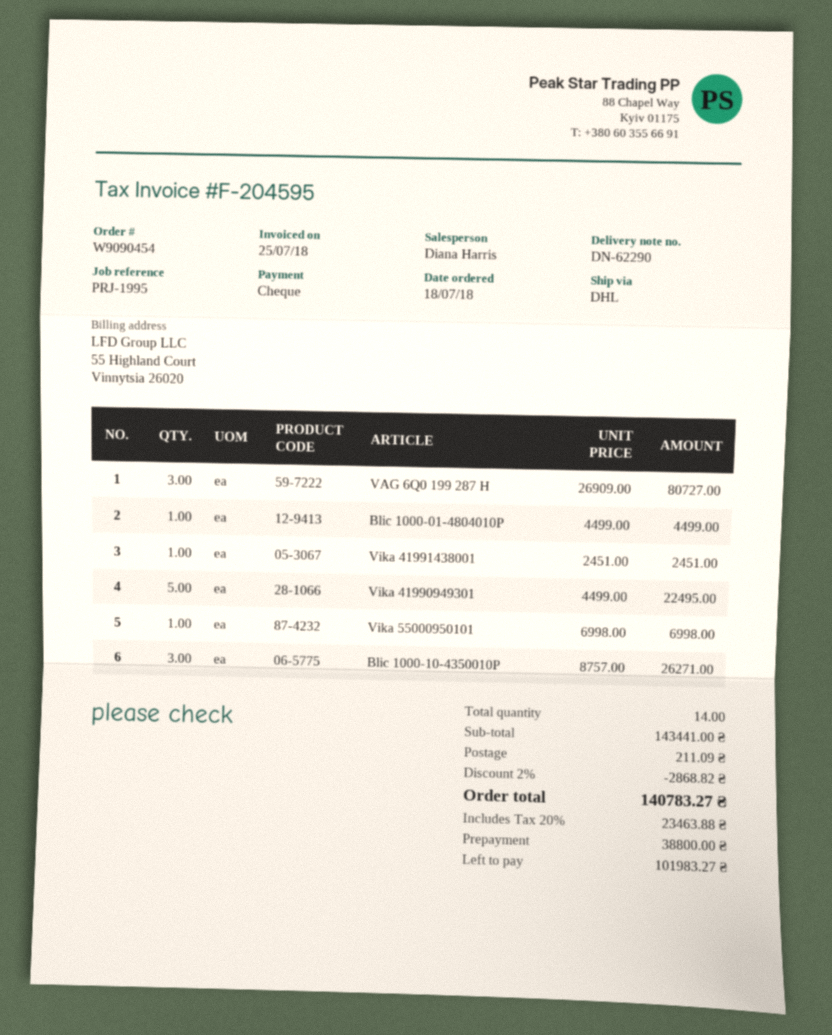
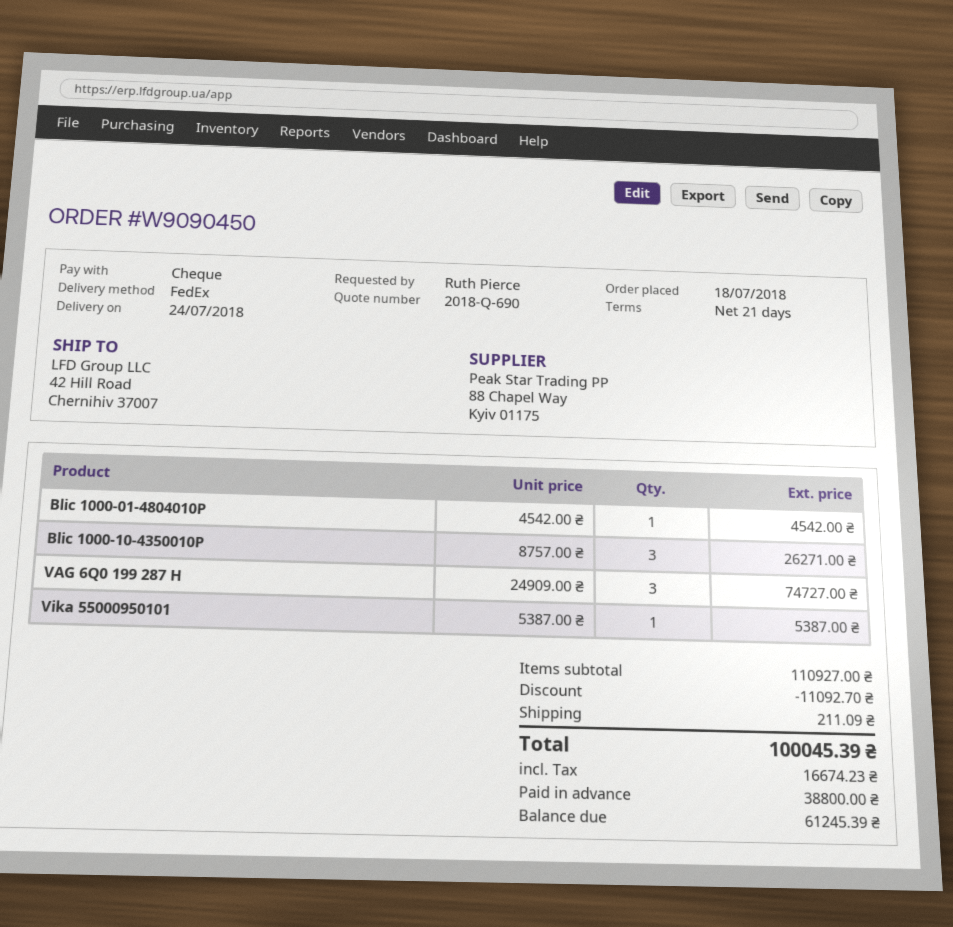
order number: W9090454 -> W9090450
shipping method: DHL -> FedEx
VAG 6Q0 199 287 H: 3 x 26909.00 = 80727.00 -> 3 x 24909.00 = 74727.00
Blic 1000-01-4804010P: 1 x 4499.00 = 4499.00 -> 1 x 4542.00 = 4542.00
Vika 41991438001: 1 x 2451.00 = 2451.00 -> none
Vika 41990949301: 5 x 4499.00 = 22495.00 -> none
Vika 55000950101: 1 x 6998.00 = 6998.00 -> 1 x 5387.00 = 5387.00
subtotal: 143441.00 -> 110927.00
discount: 2868.82 -> 11092.70
tax: 23463.88 -> 16674.23
total: 140783.27 -> 100045.39
balance: 101983.27 -> 61245.39

